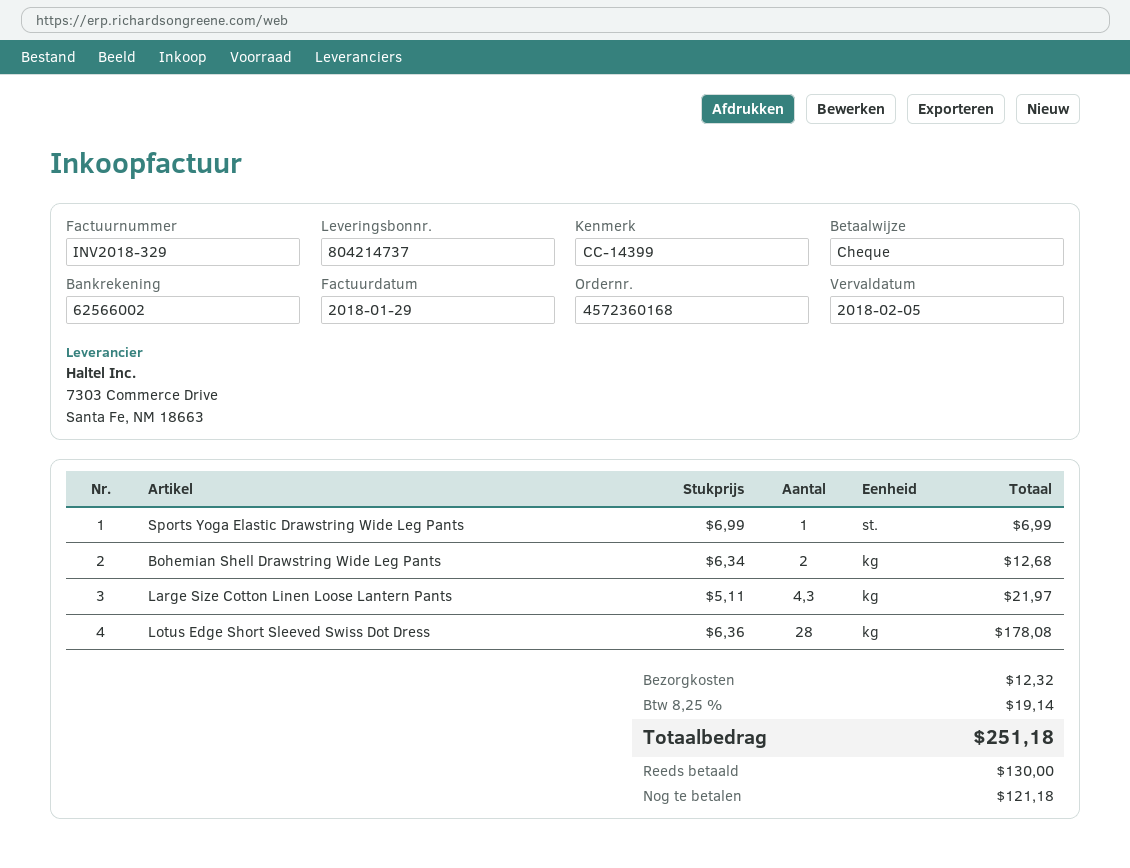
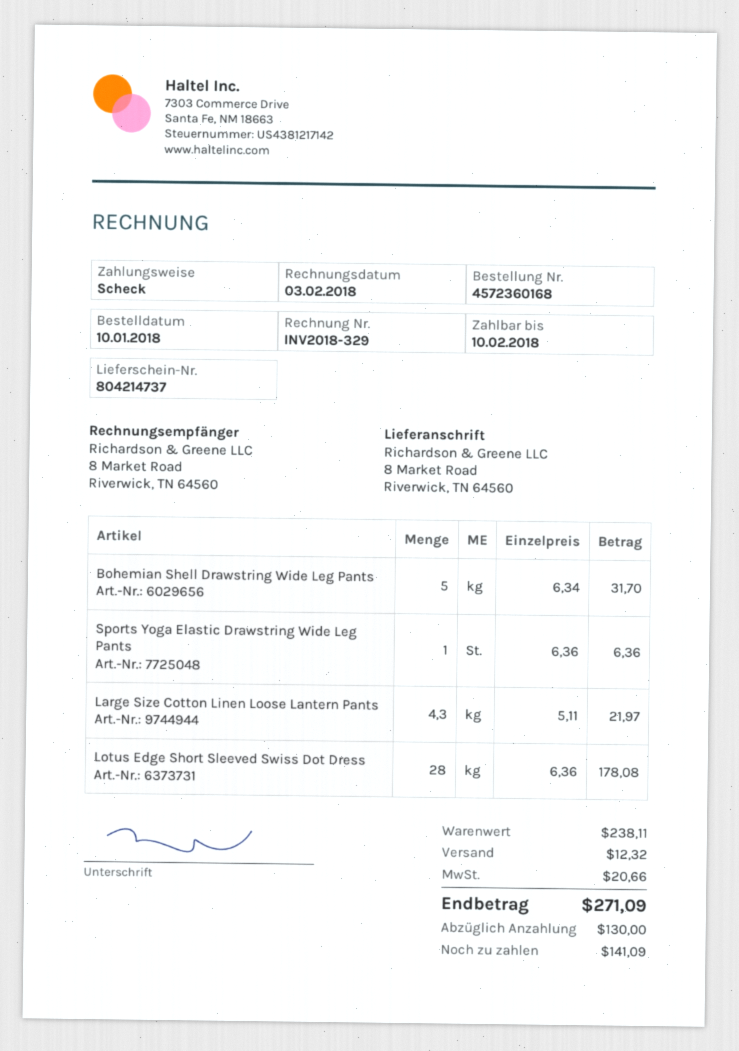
invoice date: 2018-01-29 -> 2018-02-03
due date: 2018-02-05 -> 2018-02-10
Sports Yoga Elastic Drawstring Wide Leg Pants: 1 x 6.99 = 6.99 -> 1 x 6.36 = 6.36
Bohemian Shell Drawstring Wide Leg Pants: 2 x 6.34 = 12.68 -> 5 x 6.34 = 31.70
tax: 19.14 -> 20.66
total: 251.18 -> 271.09
balance: 121.18 -> 141.09

